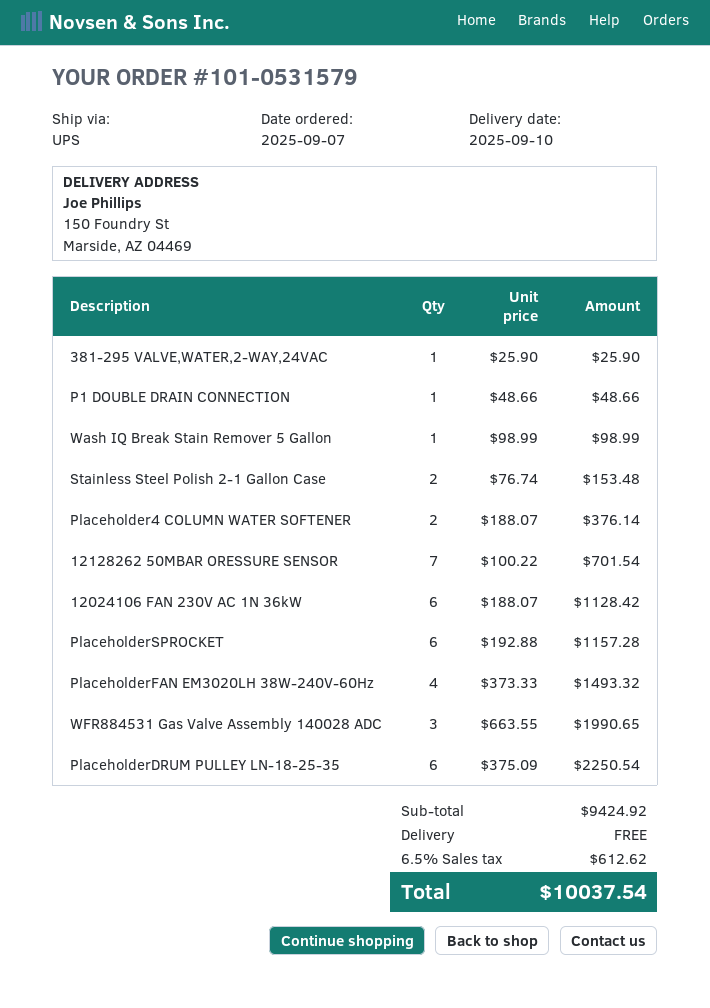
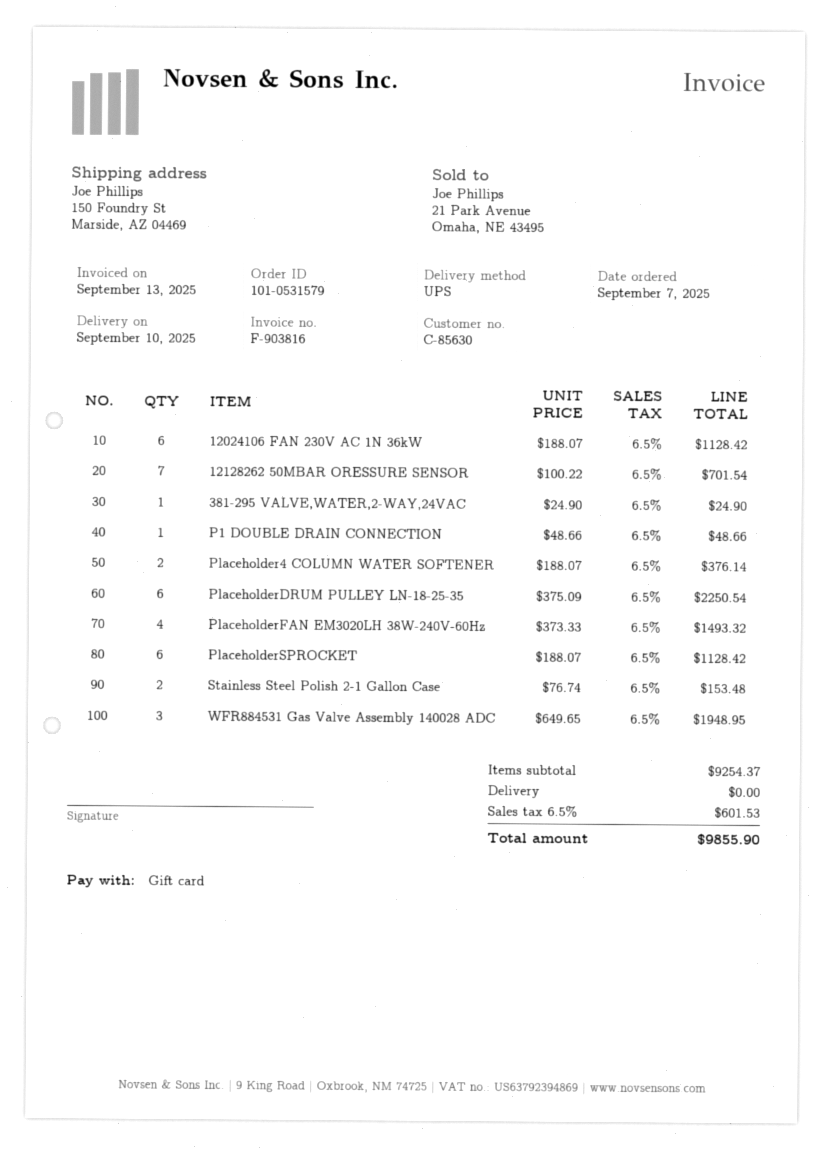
381-295 VALVE,WATER,2-WAY,24VAC: 1 x 25.90 = 25.90 -> 1 x 24.90 = 24.90
Wash IQ Break Stain Remover 5 Gallon: 1 x 98.99 = 98.99 -> none
PlaceholderSPROCKET: 6 x 192.88 = 1157.28 -> 6 x 188.07 = 1128.42
WFR884531 Gas Valve Assembly 140028 ADC: 3 x 663.55 = 1990.65 -> 3 x 649.65 = 1948.95
subtotal: 9424.92 -> 9254.37
tax: 6.5% = 612.62 -> 6.5% = 601.53
total: 10037.54 -> 9855.90

